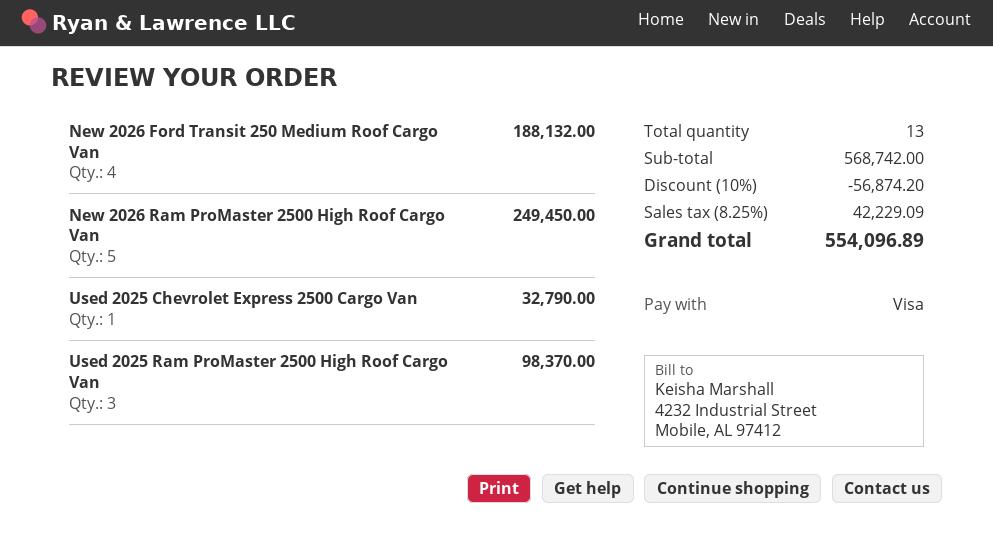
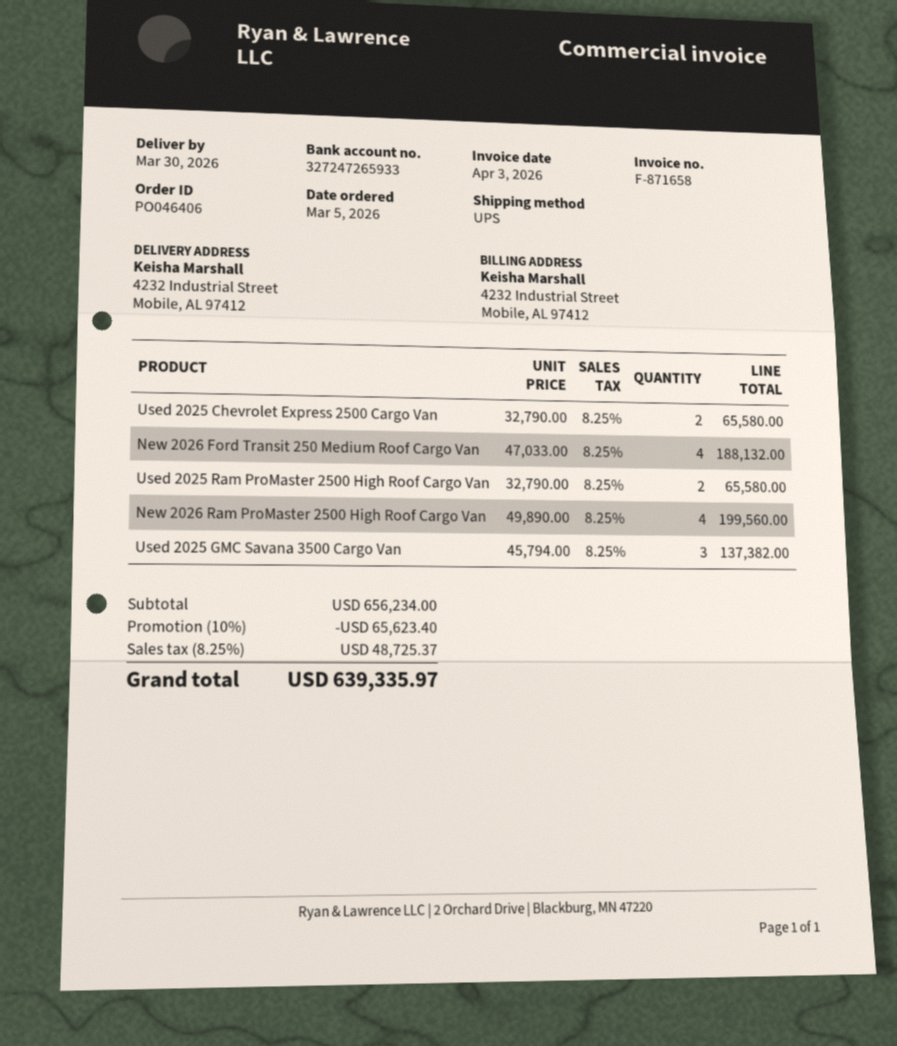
New 2026 Ram ProMaster 2500 High Roof Cargo Van: 5 for 249450.00 -> 4 for 199560.00
Used 2025 Chevrolet Express 2500 Cargo Van: 1 for 32790.00 -> 2 for 65580.00
Used 2025 Ram ProMaster 2500 High Roof Cargo Van: 3 for 98370.00 -> 2 for 65580.00
Used 2025 GMC Savana 3500 Cargo Van: none -> 3 for 137382.00
subtotal: 568742.00 -> 656234.00
discount: 10% = 56874.20 -> 10% = 65623.40
tax: 8.25% = 42229.09 -> 8.25% = 48725.37
total: 554096.89 -> 639335.97

